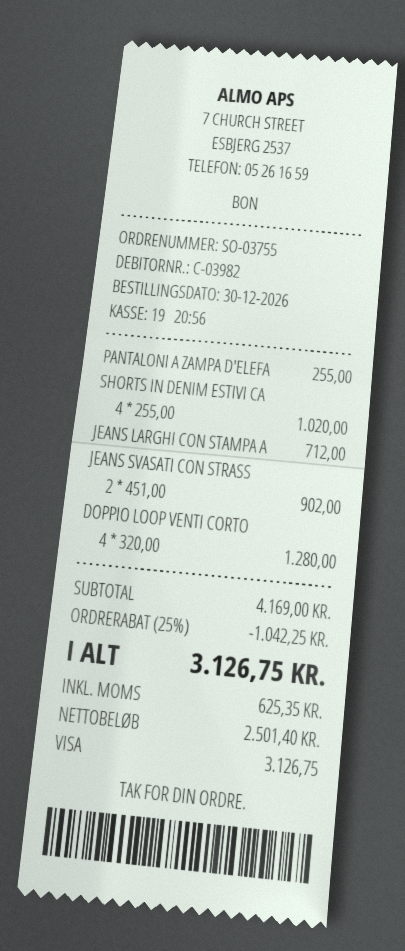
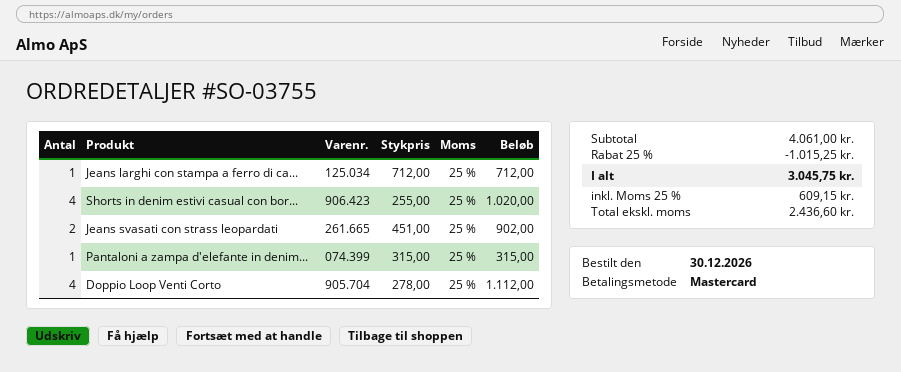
payment method: Visa -> Mastercard
PANTALONI A ZAMPA D'ELEFA: 1 x 255.00 = 255.00 -> 1 x 315.00 = 315.00
DOPPIO LOOP VENTI CORTO: 4 x 320.00 = 1280.00 -> 4 x 278.00 = 1112.00
subtotal: 4169.00 -> 4061.00
discount: 25% = 1042.25 -> 25% = 1015.25
net: 2501.40 -> 2436.60
tax: 625.35 -> 609.15
total: 3126.75 -> 3045.75

